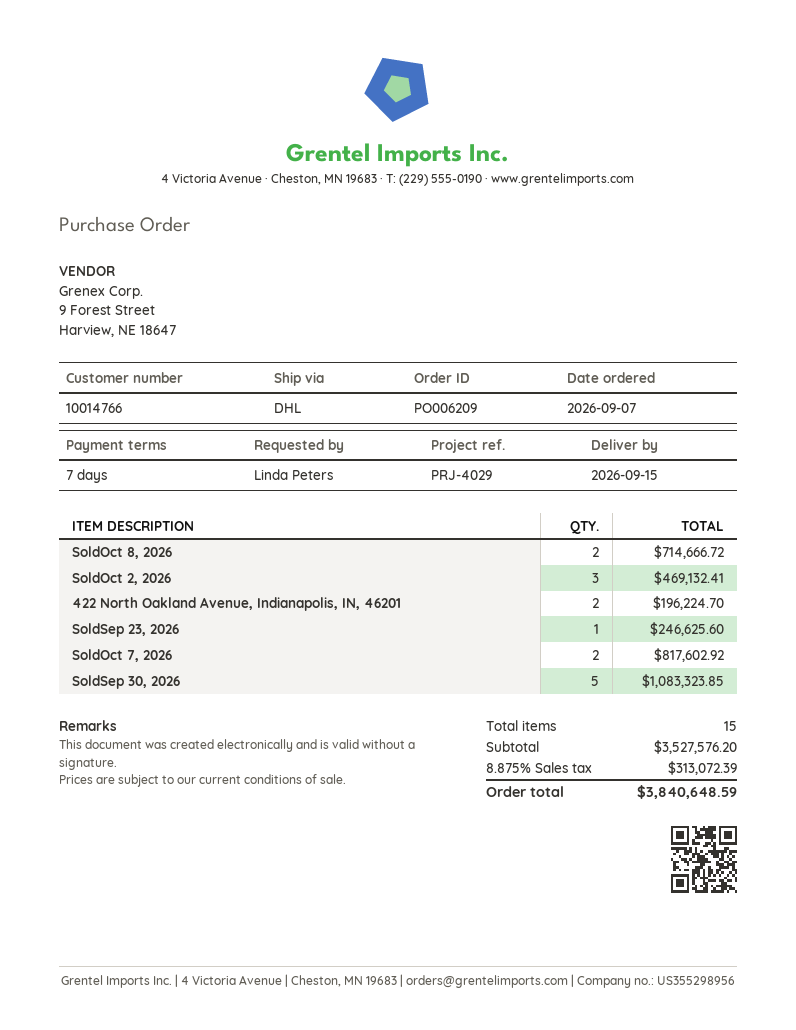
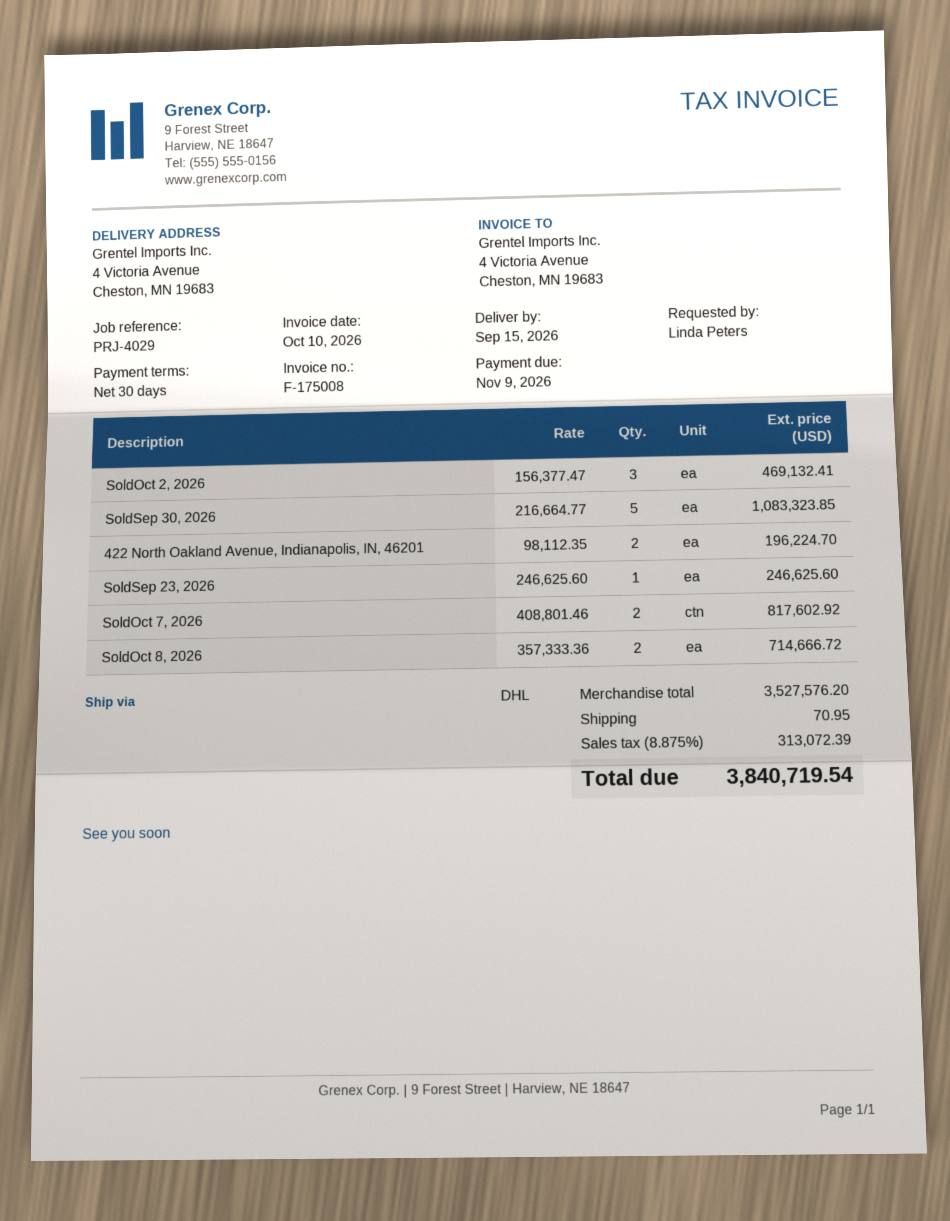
payment terms: 7 days -> 30 days
shipping: none -> 70.95
total: 3840648.59 -> 3840719.54

